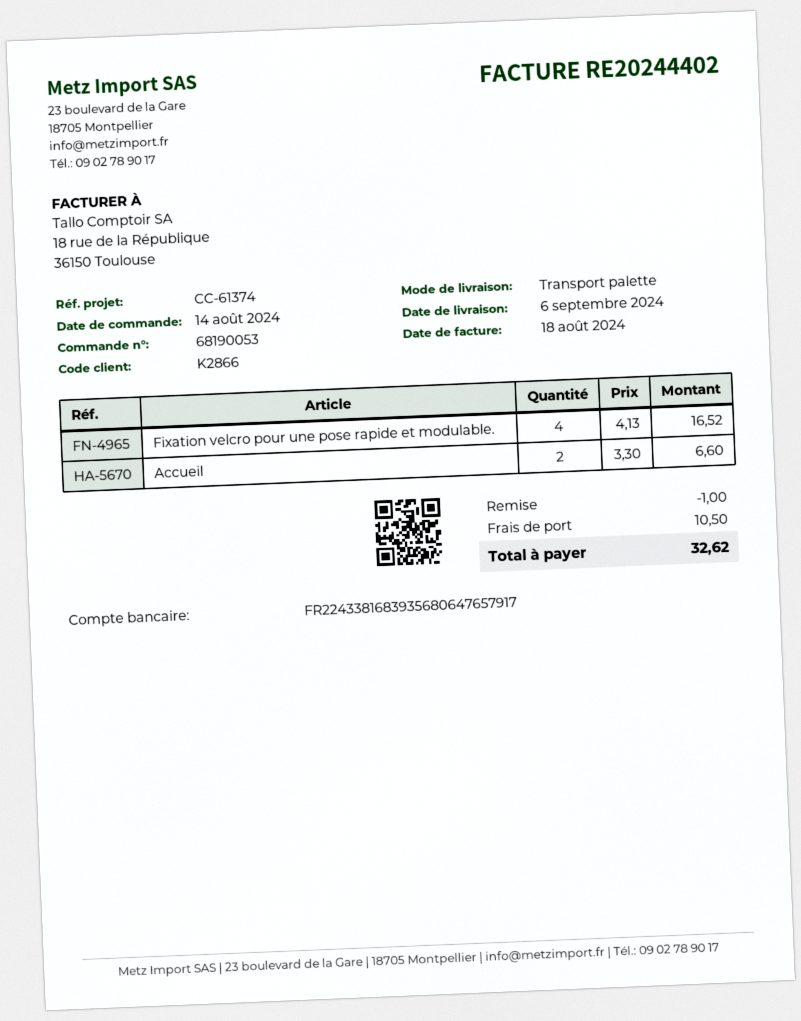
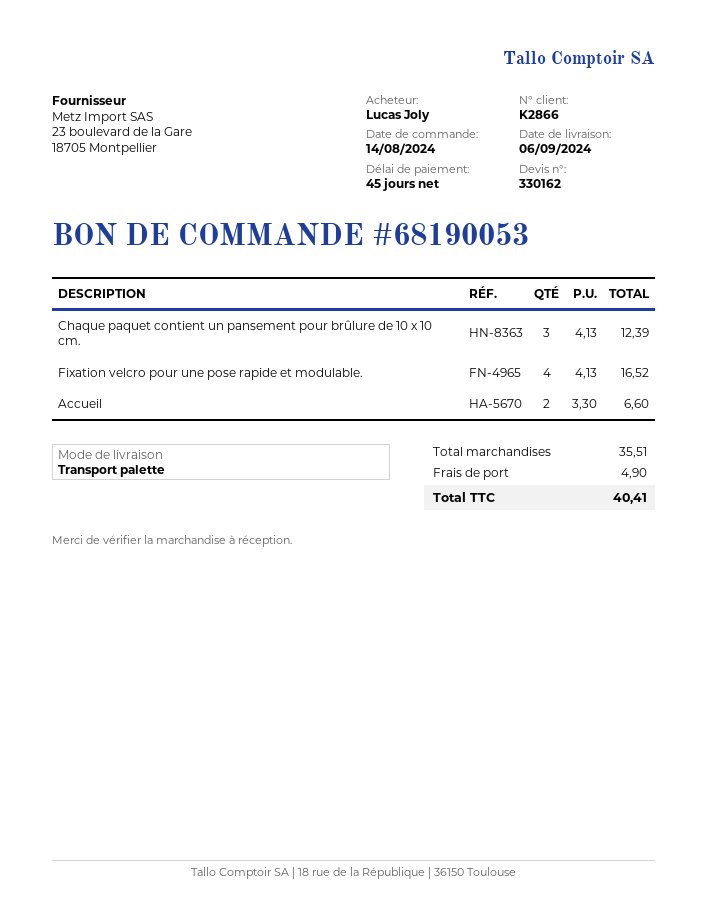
Chaque paquet contient un pansement pour brûlure de 10 x 10 cm.: none -> 3 x 4.13 = 12.39
discount: 1.00 -> none
shipping: 10.50 -> 4.90
total: 32.62 -> 40.41

